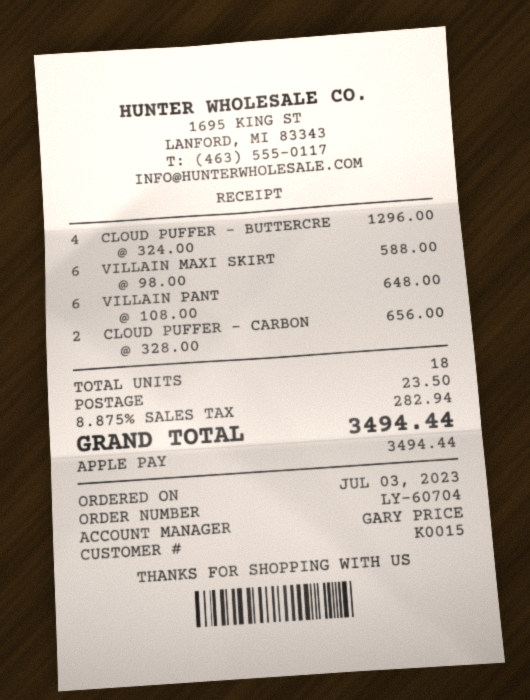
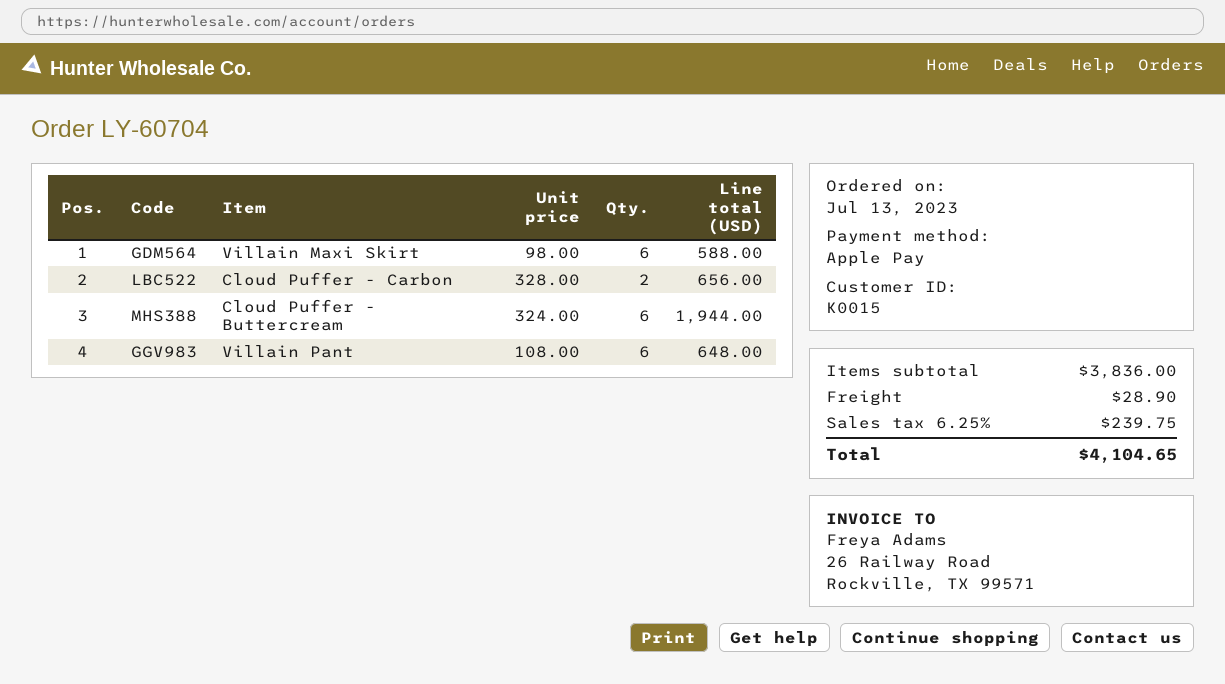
order date: 2023-07-03 -> 2023-07-13
CLOUD PUFFER - BUTTERCRE: 4 x 324.00 = 1296.00 -> 6 x 324.00 = 1944.00
shipping: 23.50 -> 28.90
tax: 8.875% = 282.94 -> 6.25% = 239.75
total: 3494.44 -> 4104.65

